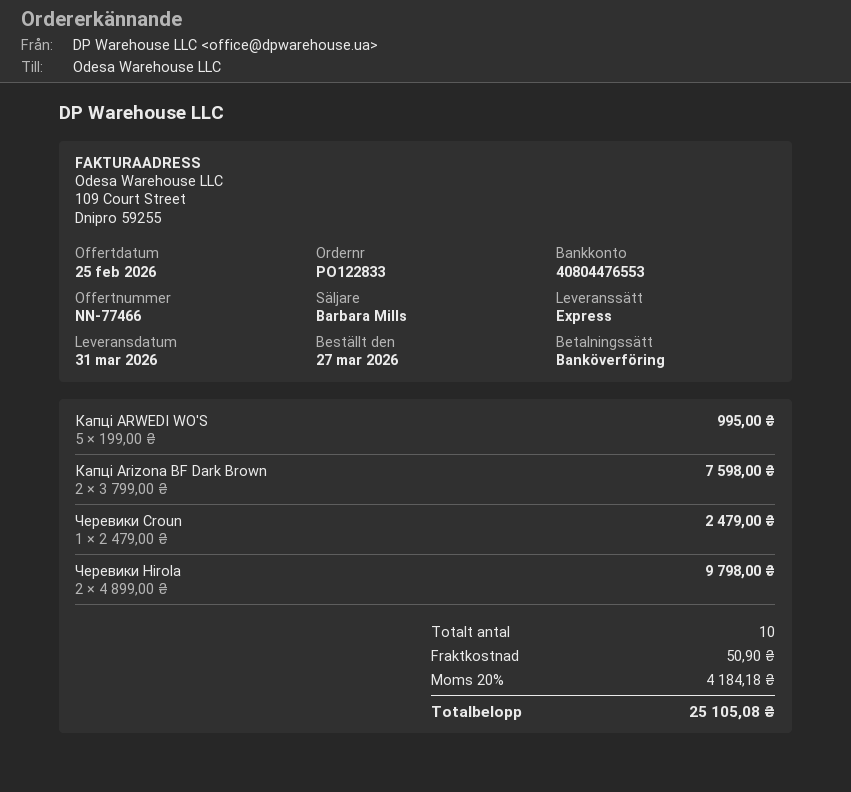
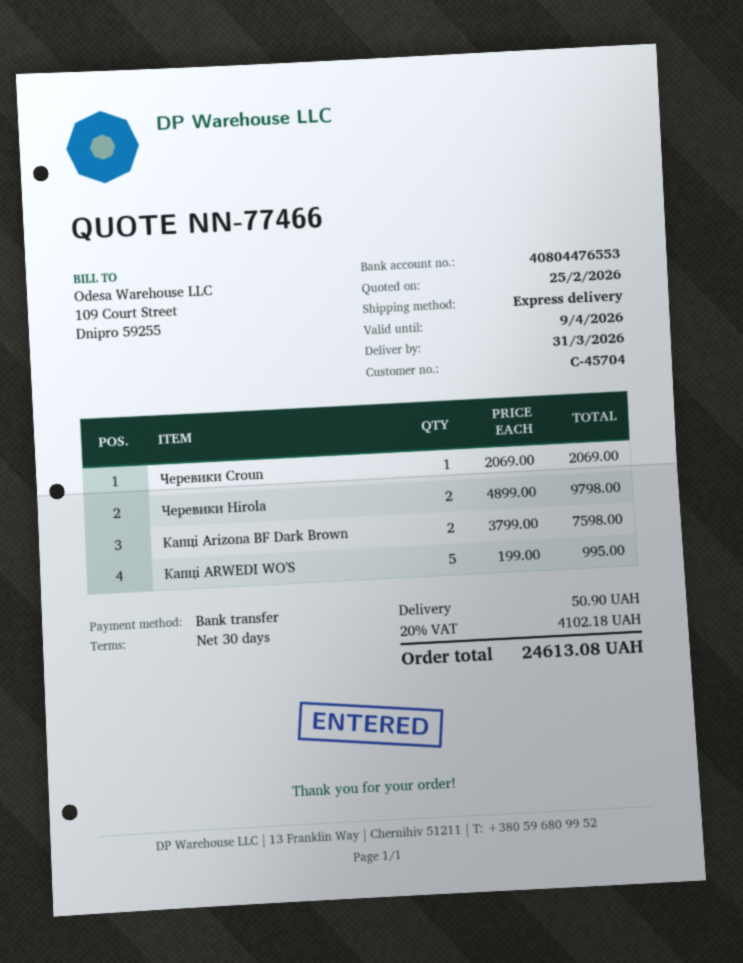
Черевики Croun: 1 x 2479.00 = 2479.00 -> 1 x 2069.00 = 2069.00
tax: 20% = 4184.18 -> 20% = 4102.18
total: 25105.08 -> 24613.08

